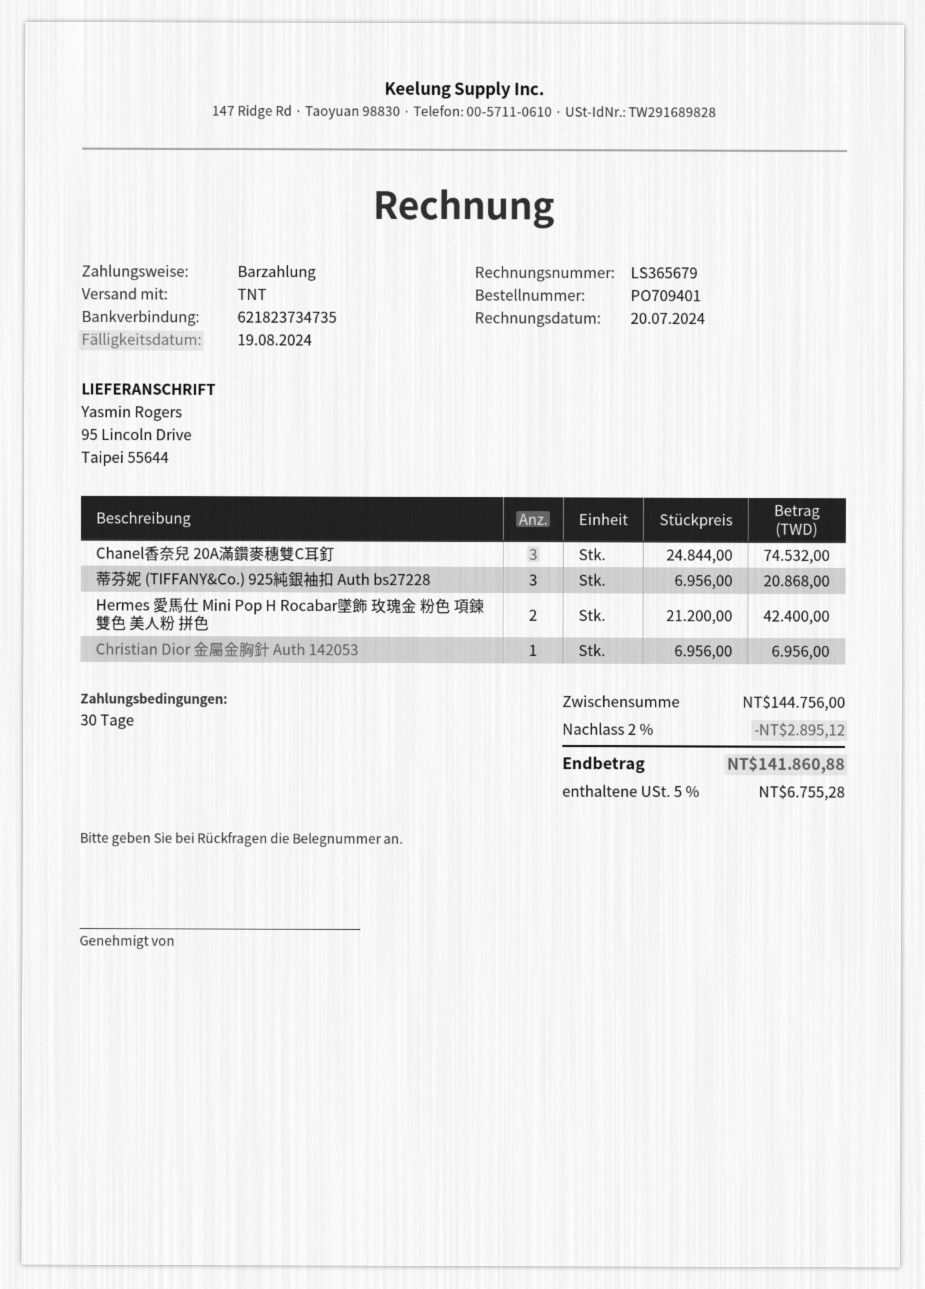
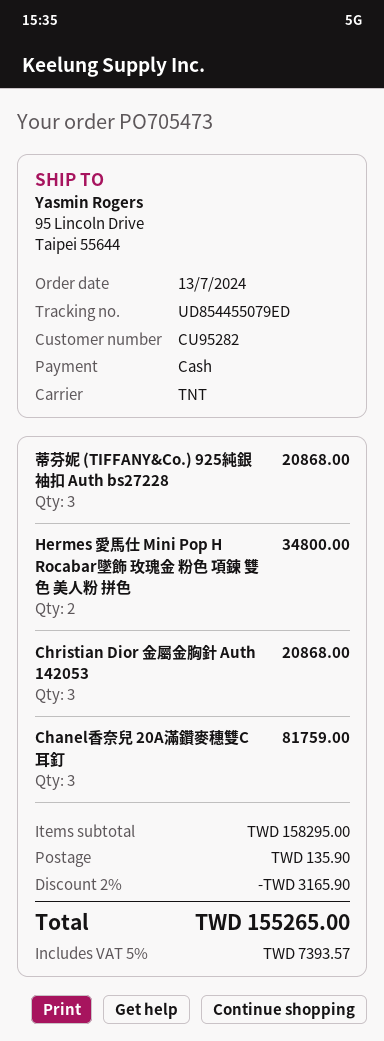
order number: PO709401 -> PO705473
Chanel香奈兒 20A滿鑽麥穗雙C耳釘: 3 for 74532.00 -> 3 for 81759.00
Hermes 愛馬仕 Mini Pop H Rocabar墜飾 玫瑰金 粉色 項鍊 雙色 美人粉 拼色: 2 for 42400.00 -> 2 for 34800.00
Christian Dior 金屬金胸針 Auth 142053: 1 for 6956.00 -> 3 for 20868.00
subtotal: 144756.00 -> 158295.00
discount: 2% = 2895.12 -> 2% = 3165.90
shipping: none -> 135.90
tax: 5% = 6755.28 -> 5% = 7393.57
total: 141860.88 -> 155265.00

